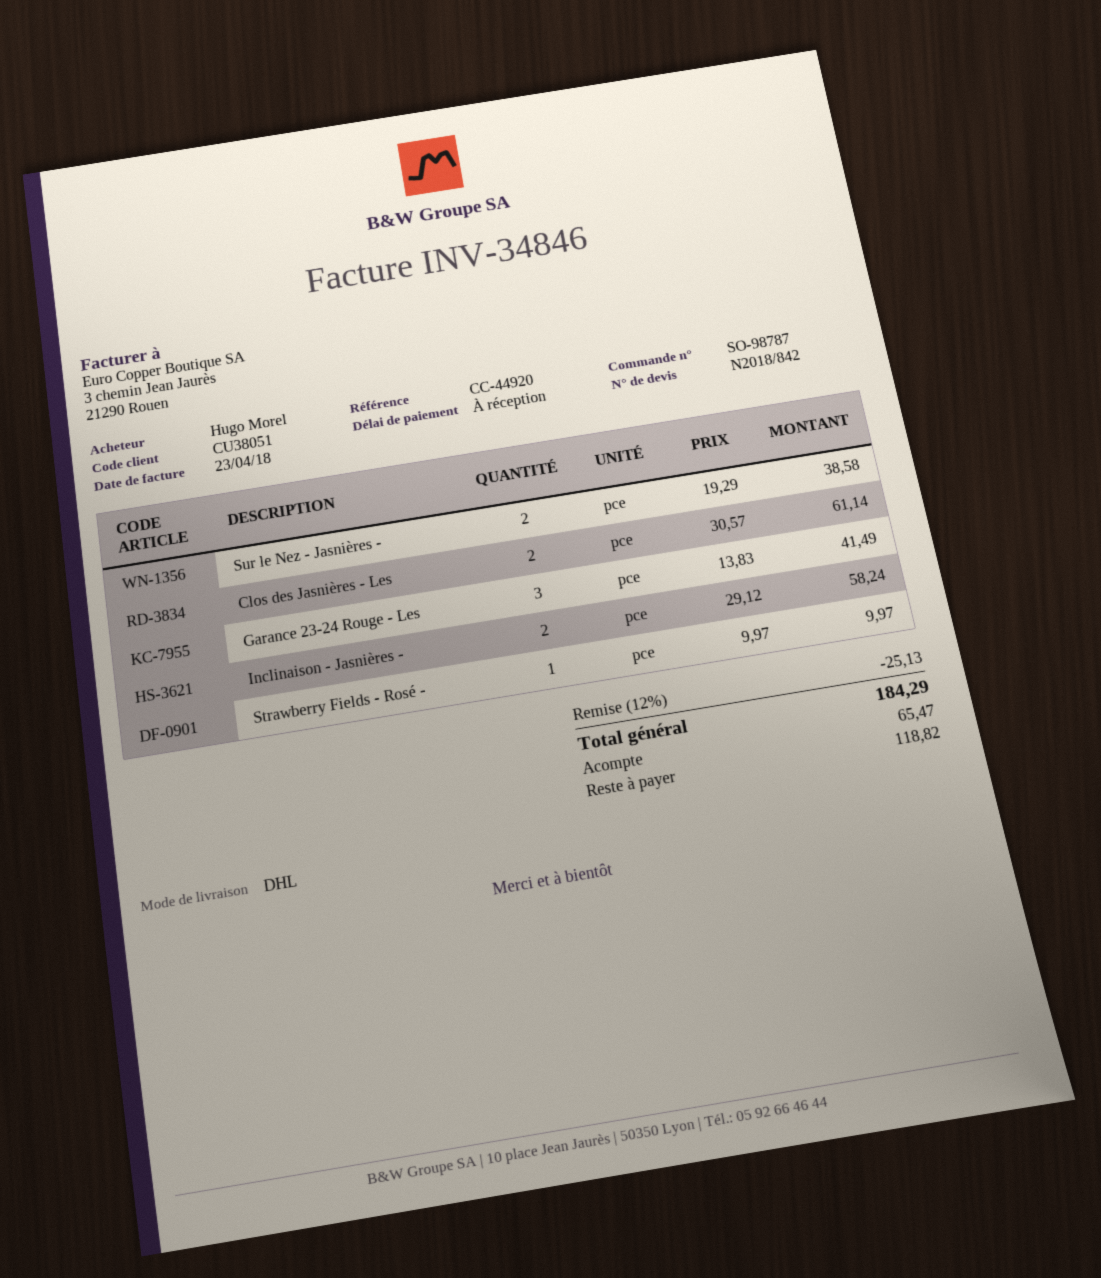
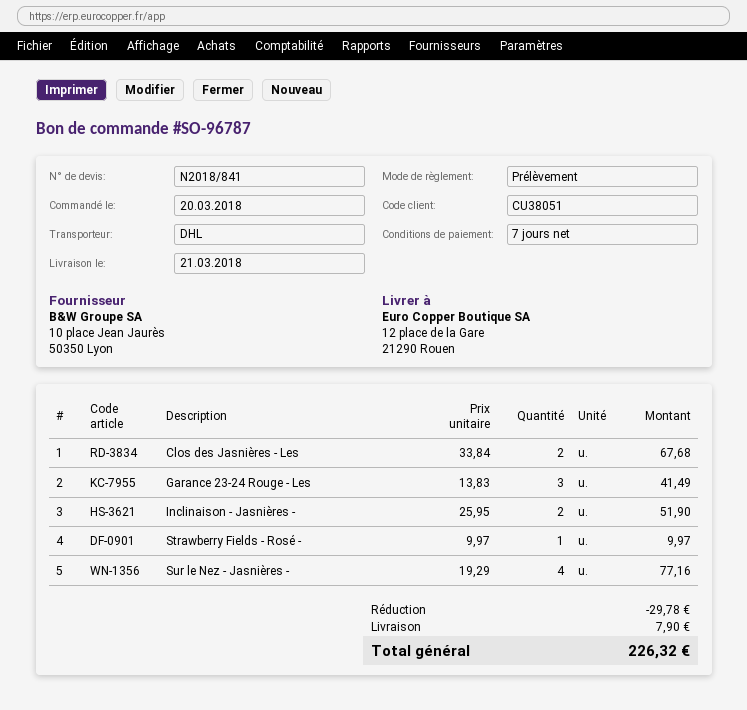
quote number: N2018/842 -> N2018/841
order number: SO-98787 -> SO-96787
payment terms: on receipt -> 7 days
Sur le Nez - Jasnières -: 2 x 19.29 = 38.58 -> 4 x 19.29 = 77.16
Clos des Jasnières - Les: 2 x 30.57 = 61.14 -> 2 x 33.84 = 67.68
Inclinaison - Jasnières -: 2 x 29.12 = 58.24 -> 2 x 25.95 = 51.90
discount: 25.13 -> 29.78
shipping: none -> 7.90
total: 184.29 -> 226.32

